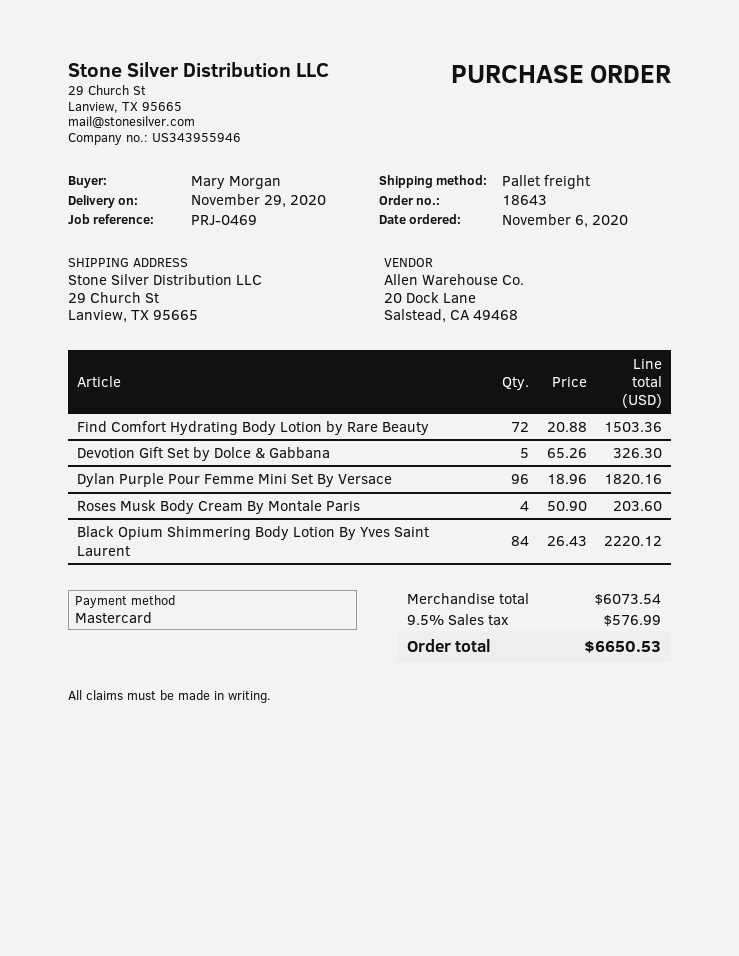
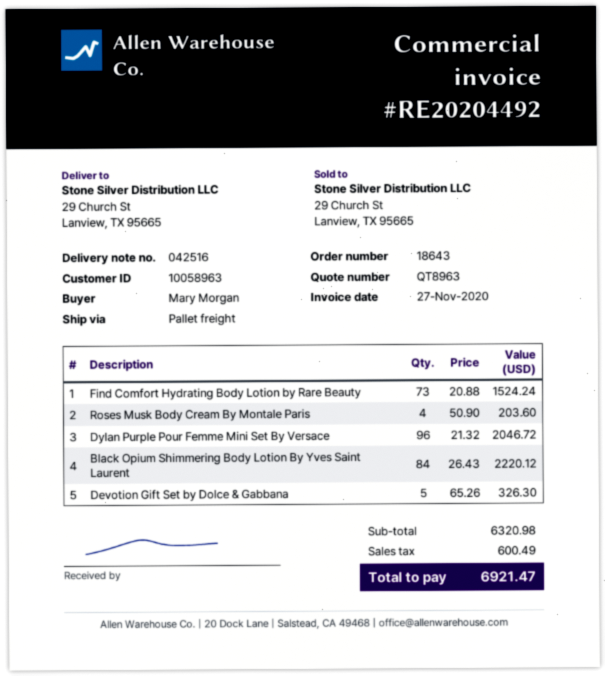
Find Comfort Hydrating Body Lotion by Rare Beauty: 72 x 20.88 = 1503.36 -> 73 x 20.88 = 1524.24
Dylan Purple Pour Femme Mini Set By Versace: 96 x 18.96 = 1820.16 -> 96 x 21.32 = 2046.72
subtotal: 6073.54 -> 6320.98
tax: 576.99 -> 600.49
total: 6650.53 -> 6921.47

